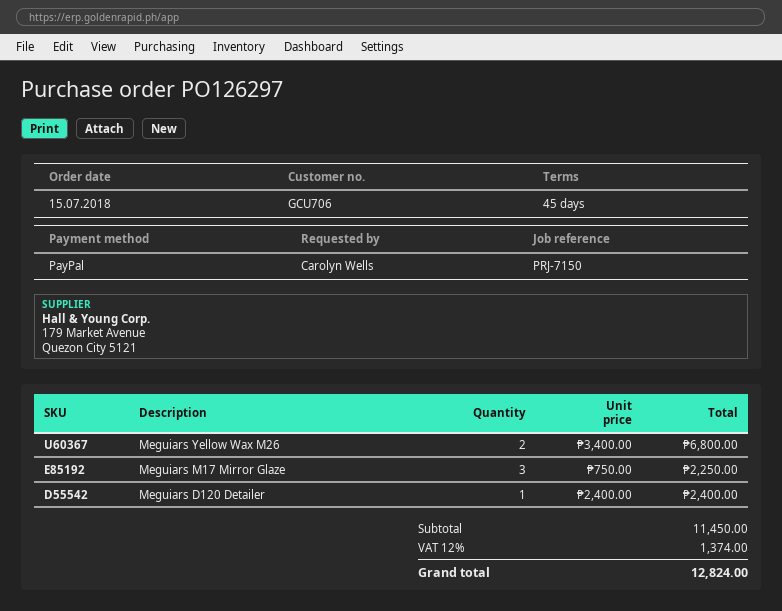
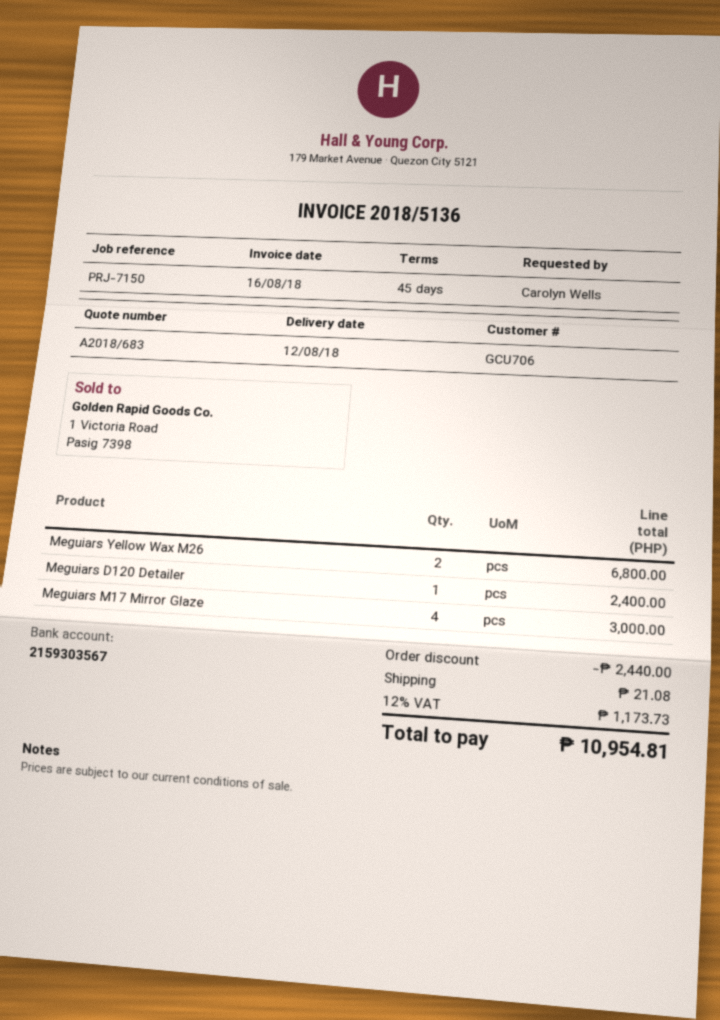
Meguiars M17 Mirror Glaze: 3 for 2250.00 -> 4 for 3000.00
discount: none -> 2440.00
shipping: none -> 21.08
tax: 12% = 1374.00 -> 12% = 1173.73
total: 12824.00 -> 10954.81

